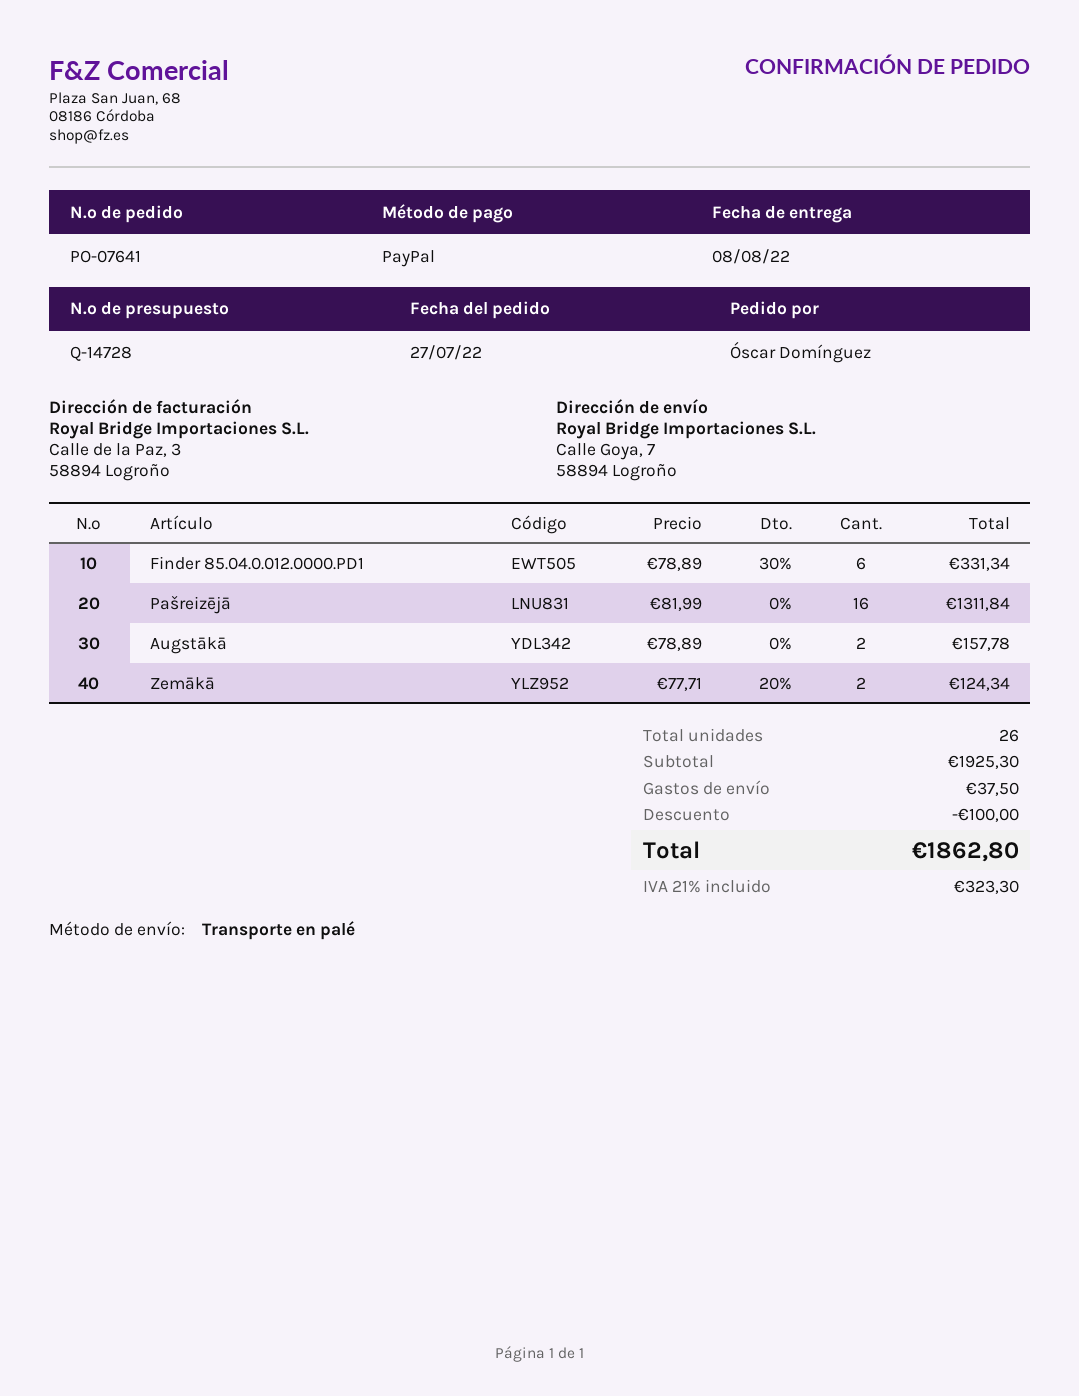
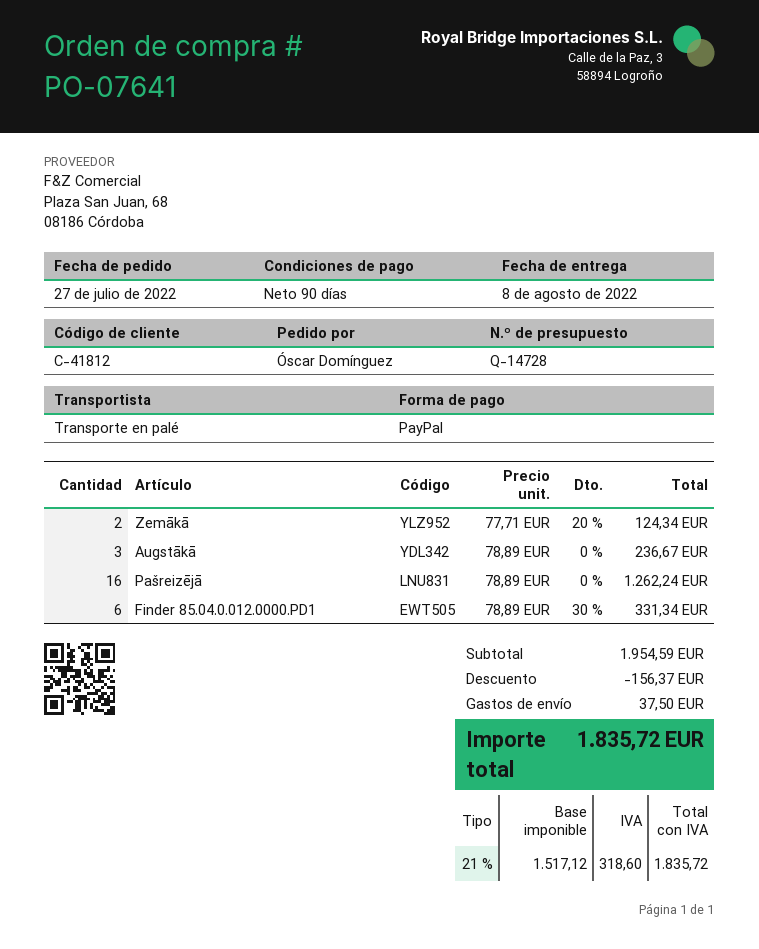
Pašreizējā: 16 x 81.99 = 1311.84 -> 16 x 78.89 = 1262.24
Augstākā: 2 x 78.89 = 157.78 -> 3 x 78.89 = 236.67
subtotal: 1925.30 -> 1954.59
discount: 100.00 -> 156.37
tax: 21% = 323.30 -> 21% = 318.60
total: 1862.80 -> 1835.72

